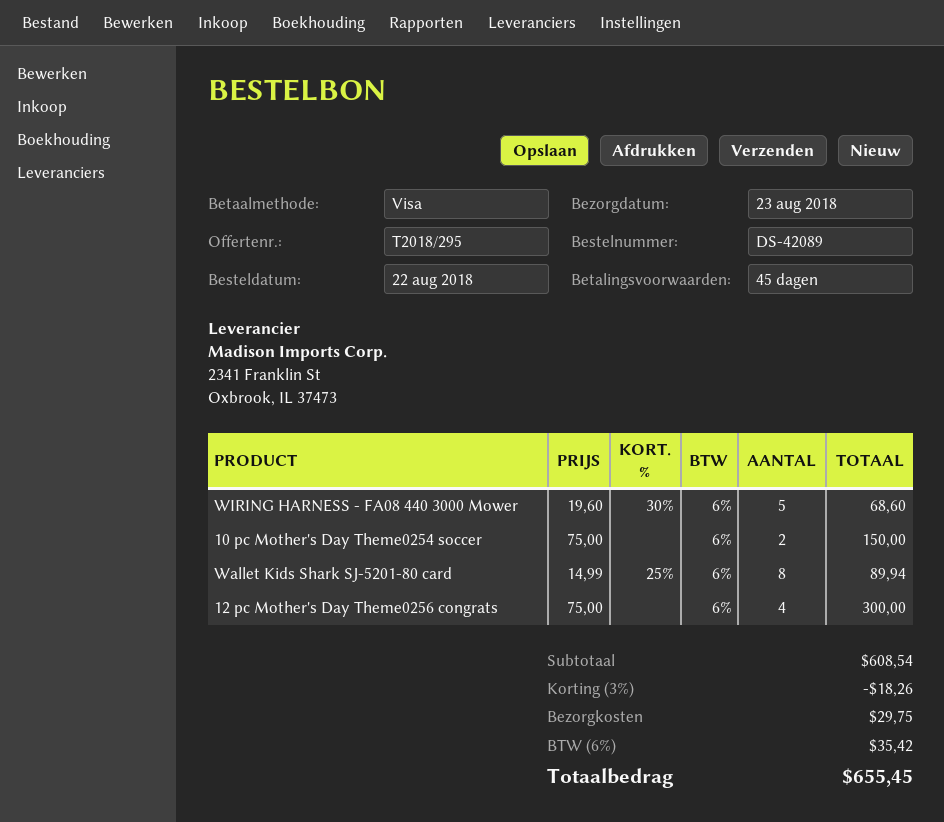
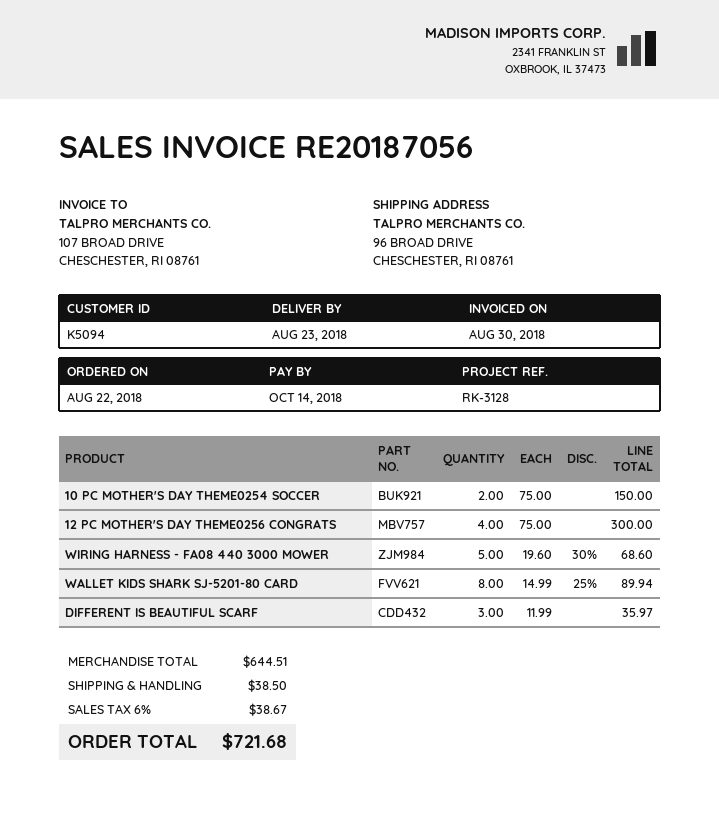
DIFFERENT IS BEAUTIFUL SCARF: none -> 3 x 11.99 = 35.97
subtotal: 608.54 -> 644.51
discount: 3% = 18.26 -> none
shipping: 29.75 -> 38.50
tax: 6% = 35.42 -> 6% = 38.67
total: 655.45 -> 721.68

